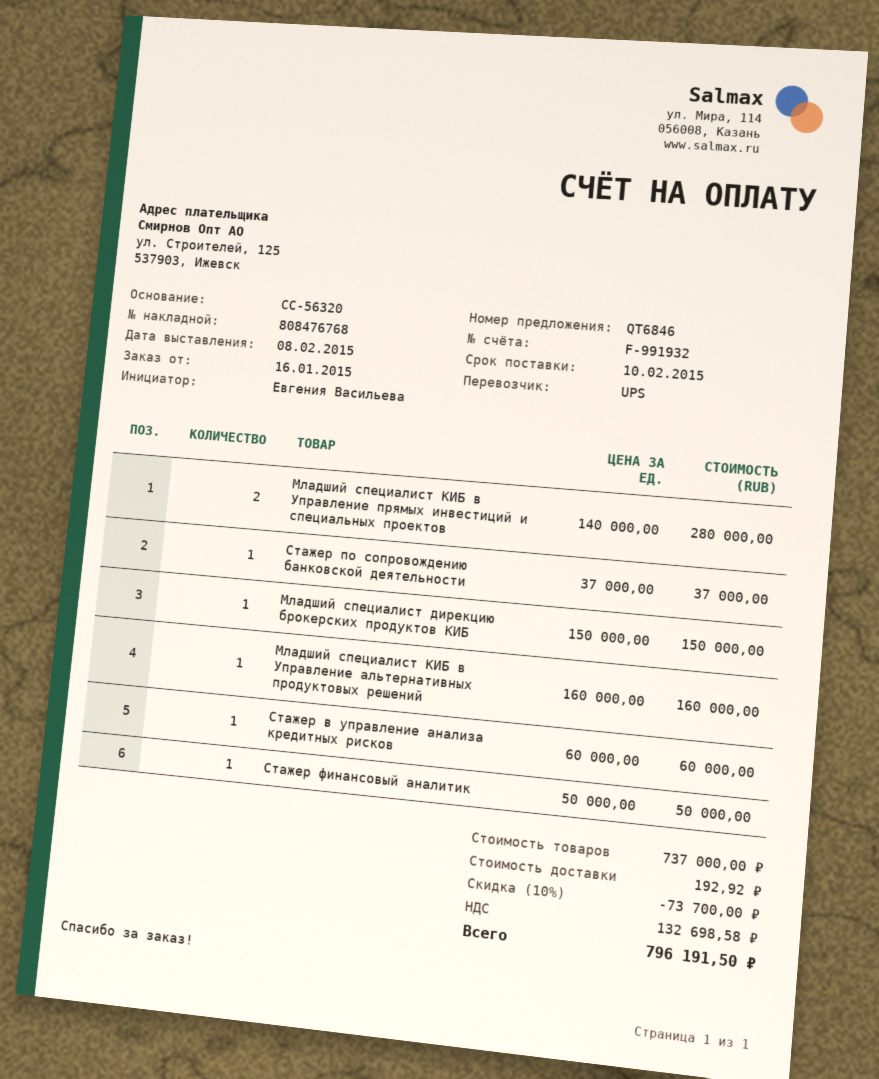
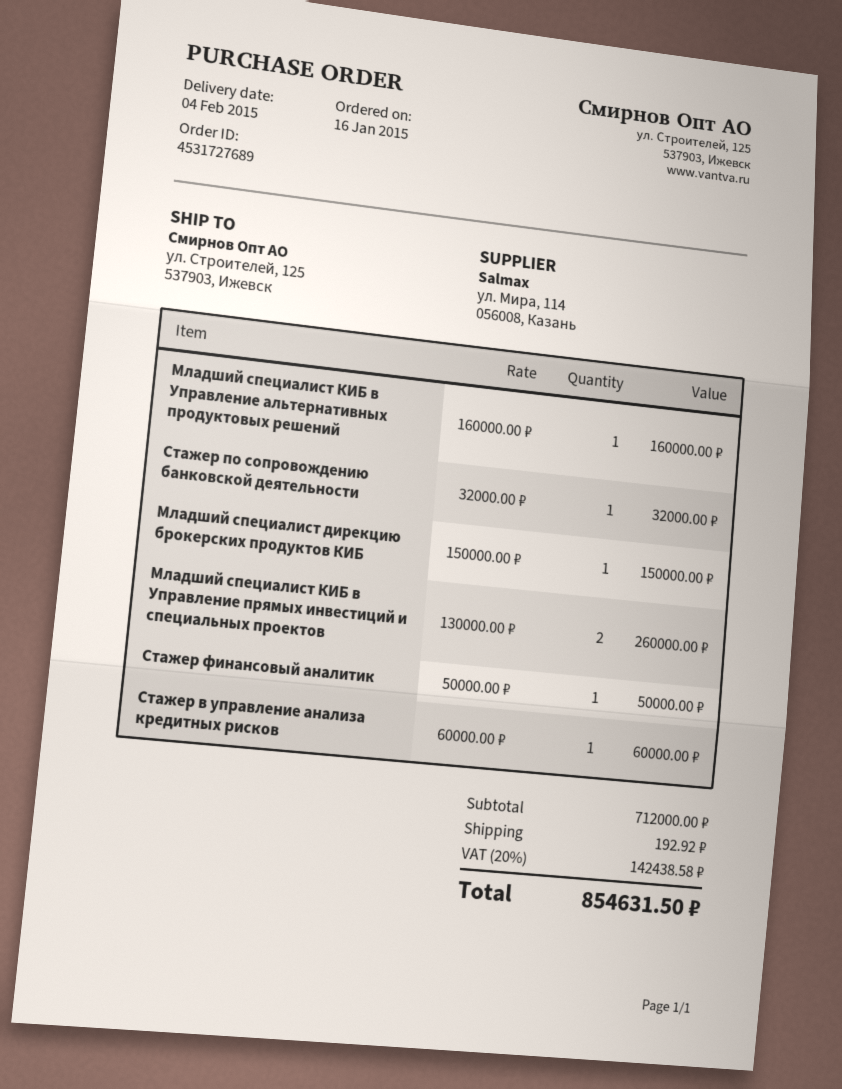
delivery date: 2015-02-10 -> 2015-02-04
Младший специалист КИБ в Управление прямых инвестиций и специальных проектов: 2 x 140000.00 = 280000.00 -> 2 x 130000.00 = 260000.00
Стажер по сопровождению банковской деятельности: 1 x 37000.00 = 37000.00 -> 1 x 32000.00 = 32000.00
subtotal: 737000.00 -> 712000.00
discount: 10% = 73700.00 -> none
tax: 132698.58 -> 142438.58
total: 796191.50 -> 854631.50

